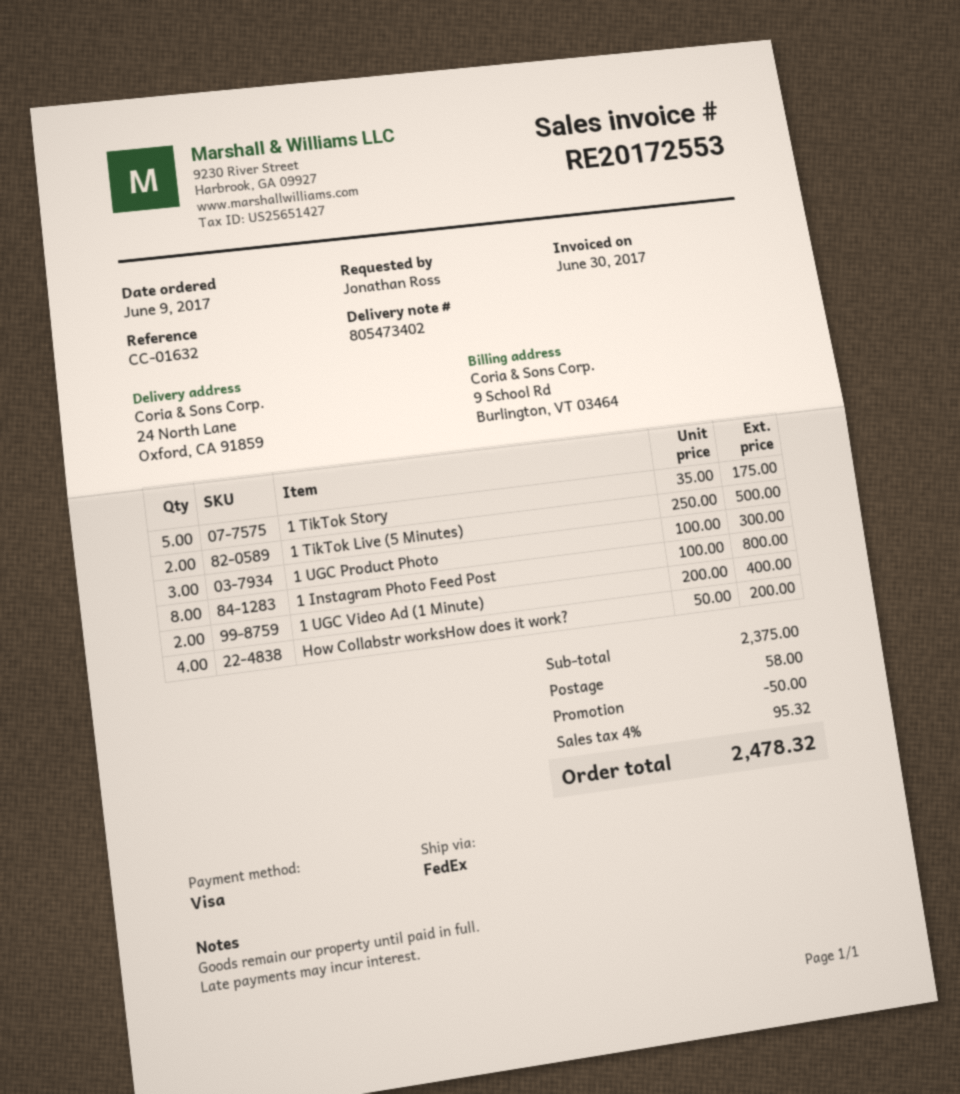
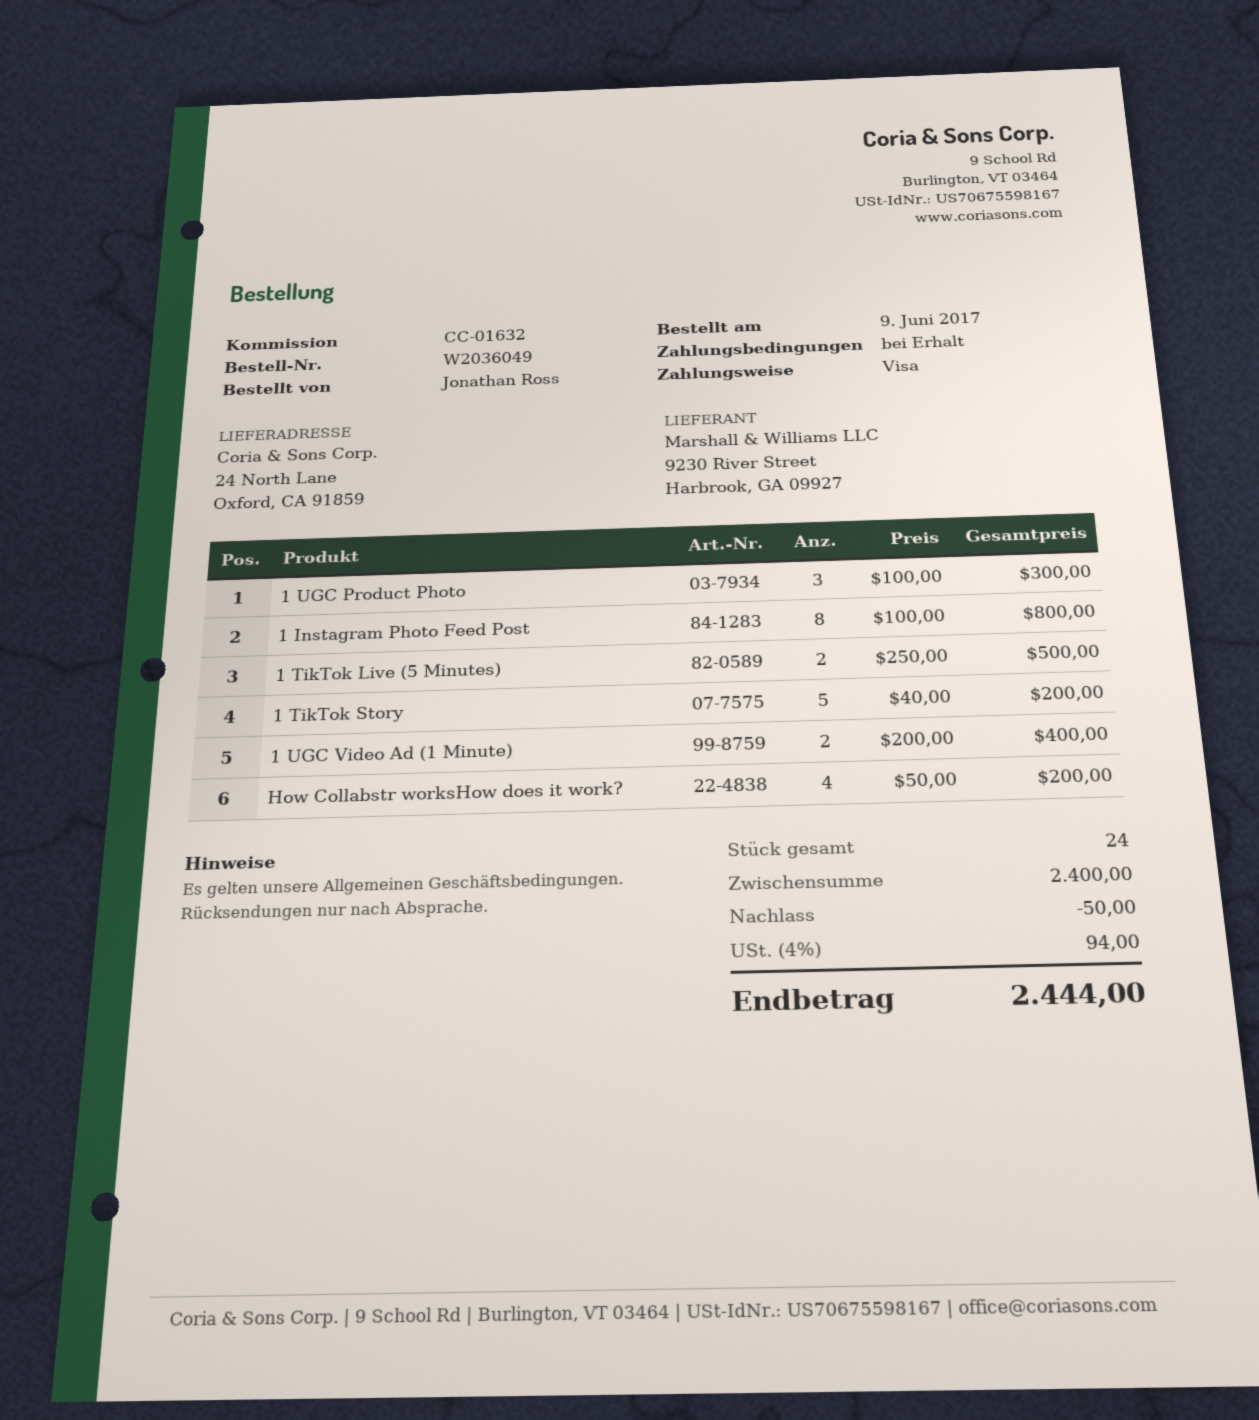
1 TikTok Story: 5 x 35.00 = 175.00 -> 5 x 40.00 = 200.00
subtotal: 2375.00 -> 2400.00
shipping: 58.00 -> none
tax: 4% = 95.32 -> 4% = 94.00
total: 2478.32 -> 2444.00

